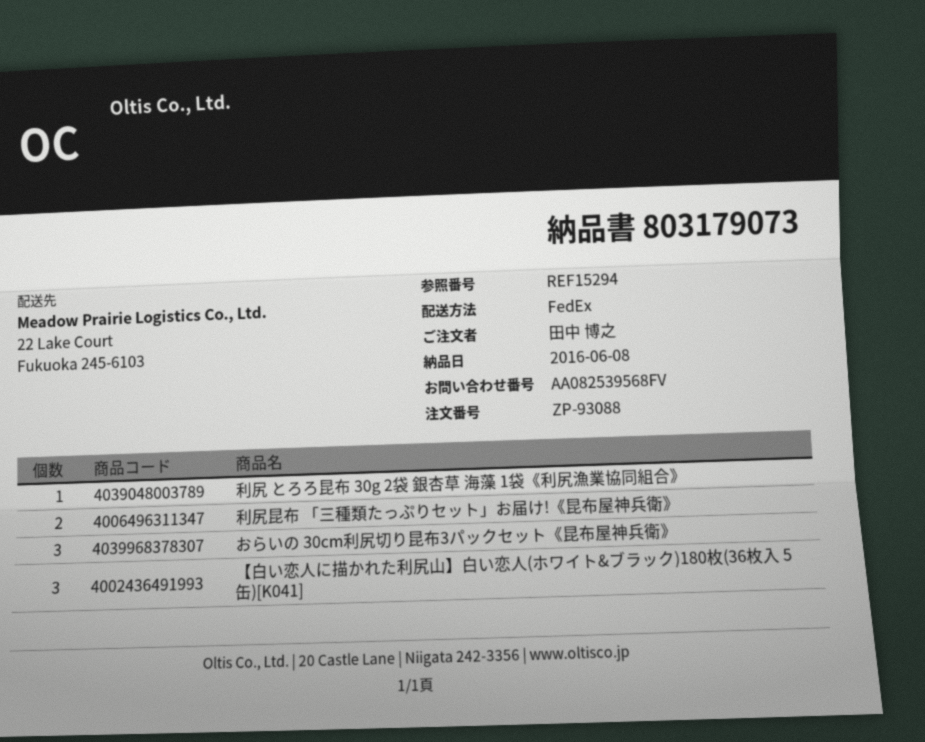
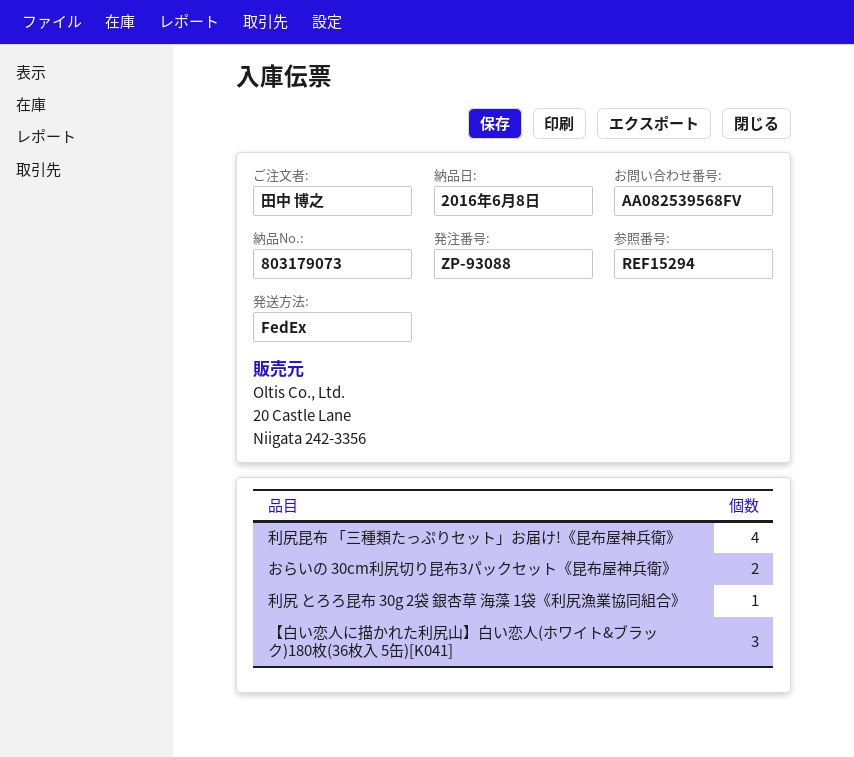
利尻昆布 「三種類たっぷりセット」お届け!《昆布屋神兵衛》: 2 -> 4
おらいの 30cm利尻切り昆布3パックセット《昆布屋神兵衛》: 3 -> 2

